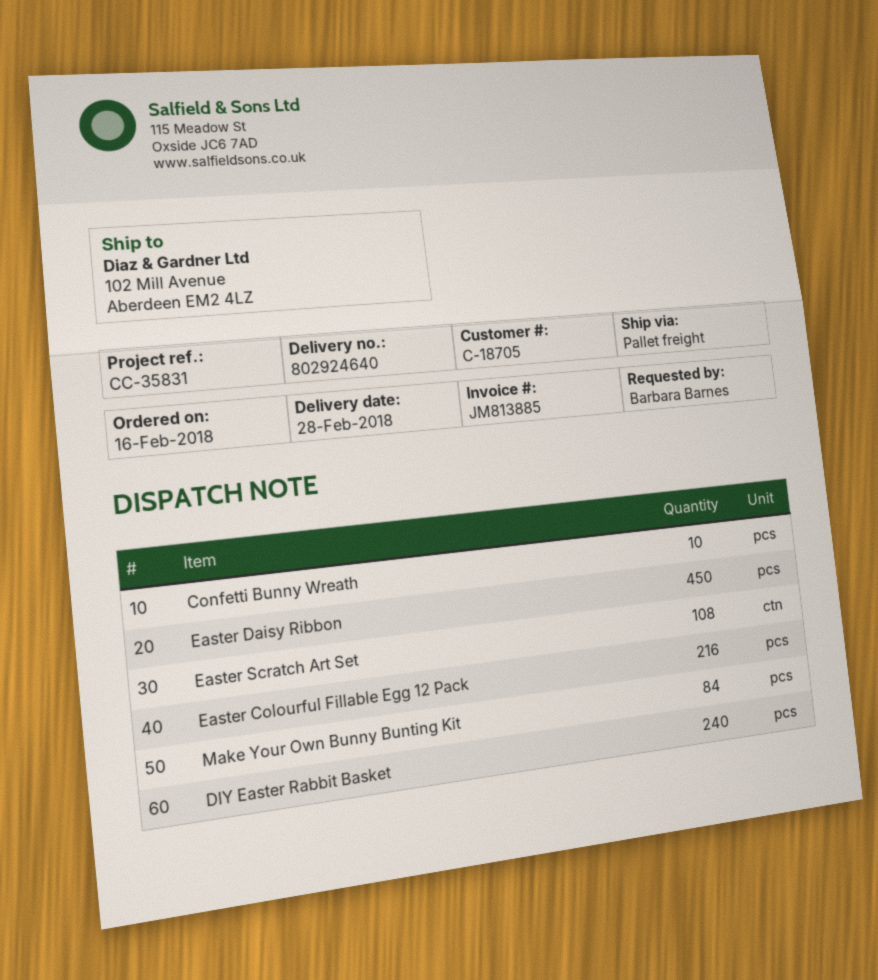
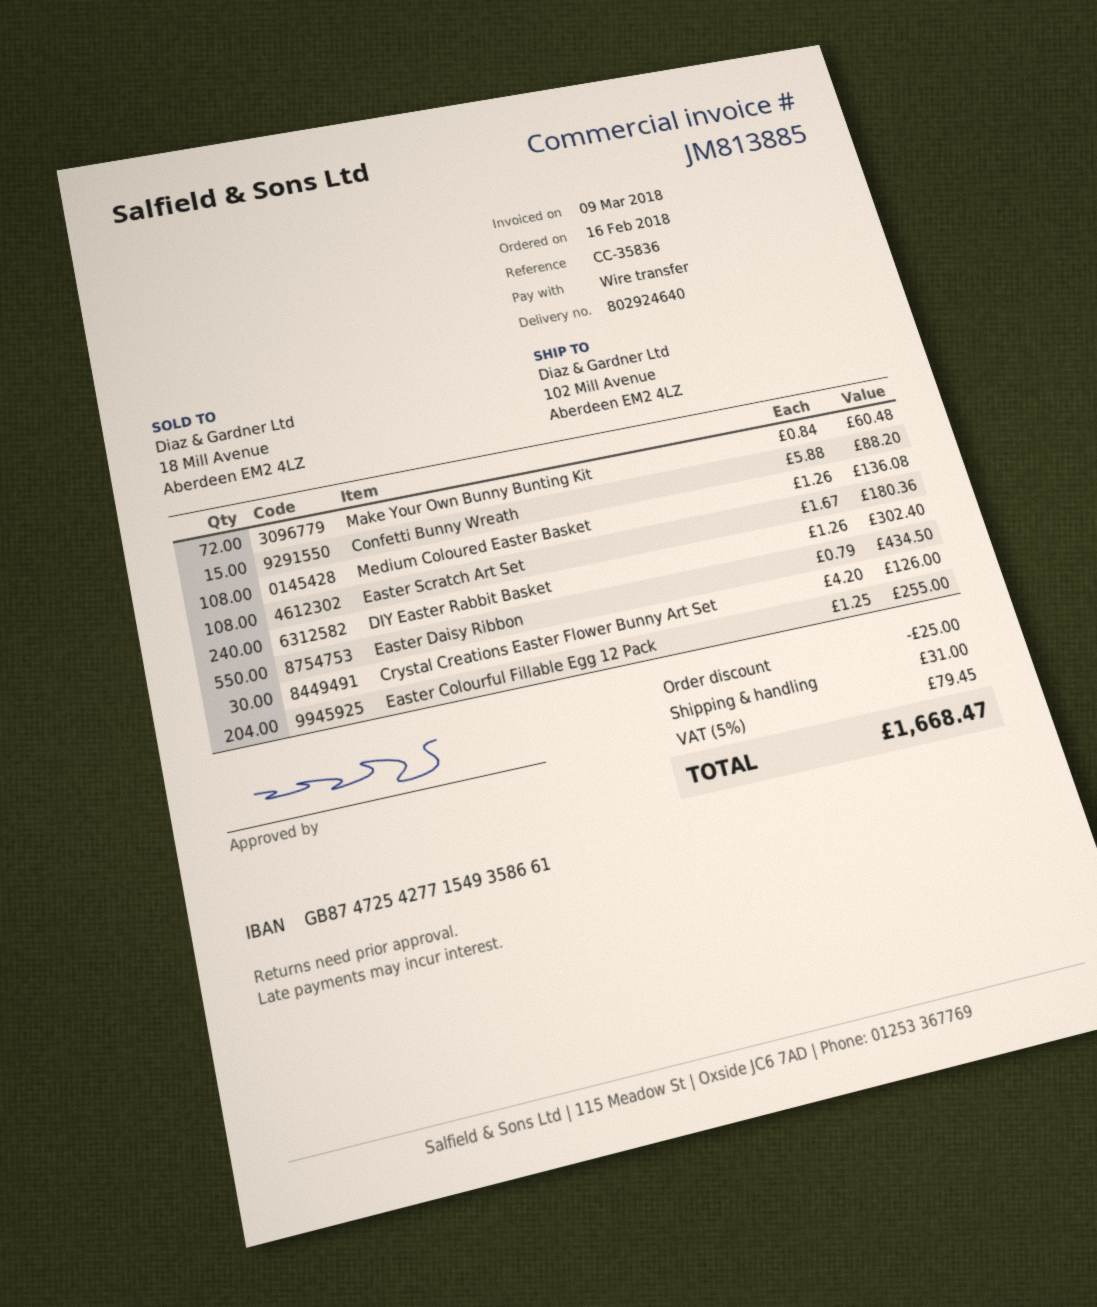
reference: CC-35831 -> CC-35836
Confetti Bunny Wreath: 10 -> 15
Easter Daisy Ribbon: 450 -> 550
Easter Colourful Fillable Egg 12 Pack: 216 -> 204
Make Your Own Bunny Bunting Kit: 84 -> 72
Medium Coloured Easter Basket: none -> 108
Crystal Creations Easter Flower Bunny Art Set: none -> 30

